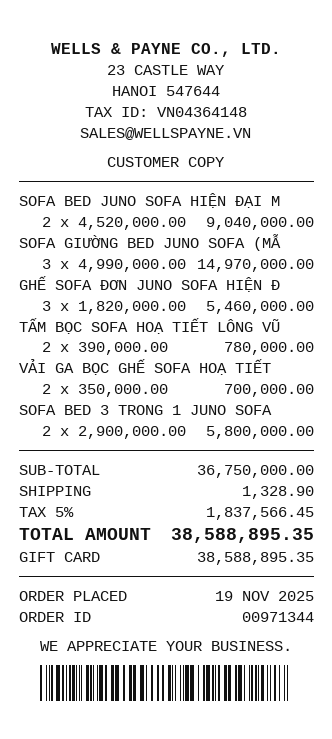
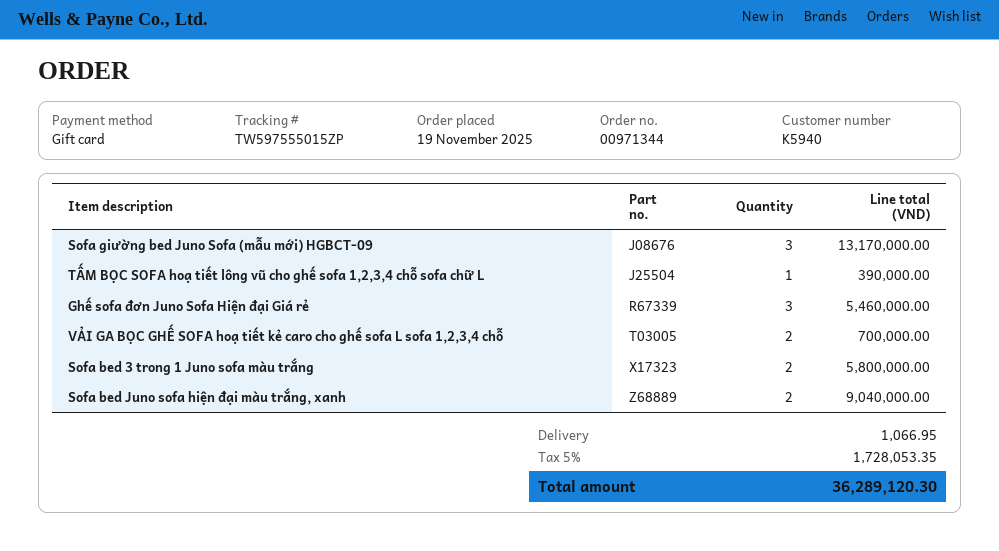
SOFA GIƯỜNG BED JUNO SOFA (MẪ: 3 for 14970000.00 -> 3 for 13170000.00
TẤM BỌC SOFA HOẠ TIẾT LÔNG VŨ: 2 for 780000.00 -> 1 for 390000.00
shipping: 1328.90 -> 1066.95
tax: 5% = 1837566.45 -> 5% = 1728053.35
total: 38588895.35 -> 36289120.30

